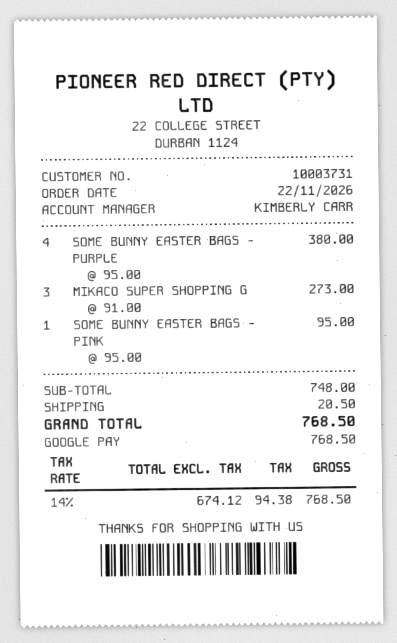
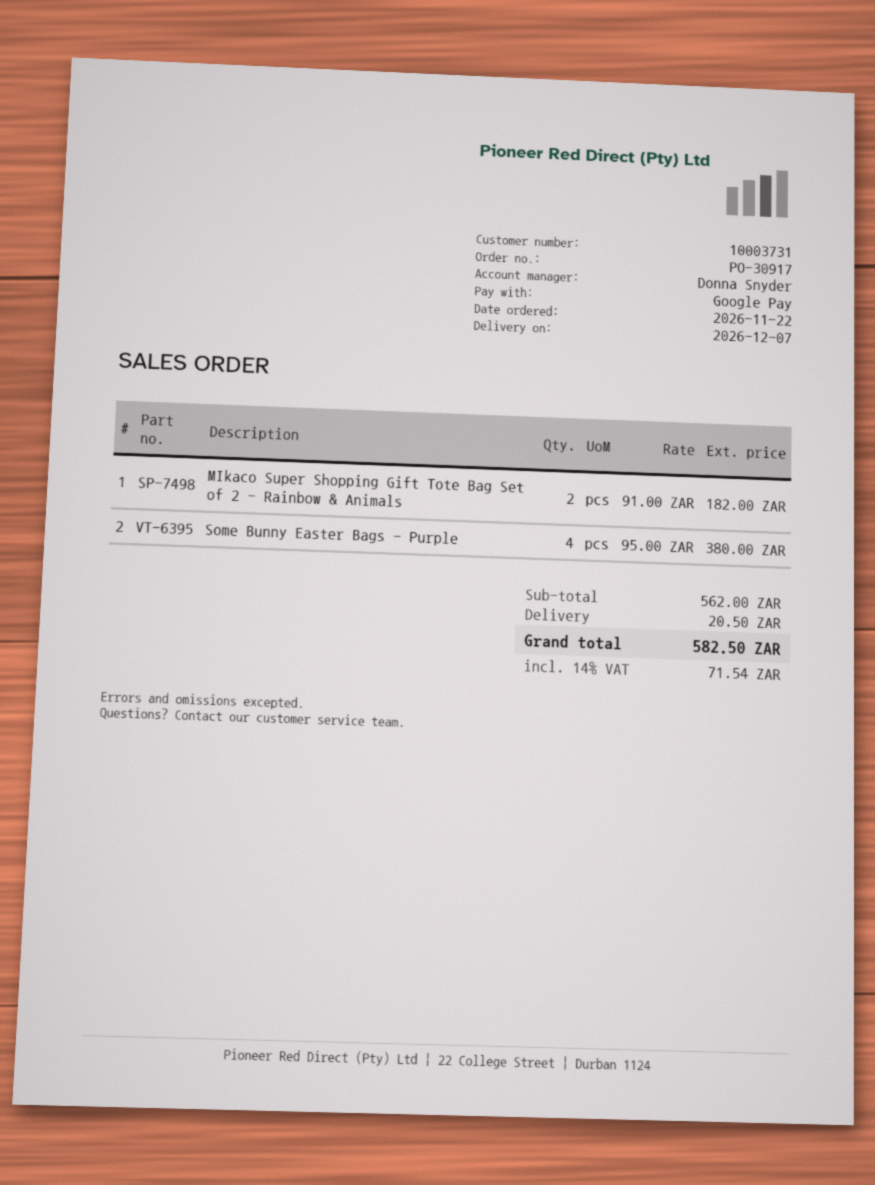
sales rep: KIMBERLY CARR -> Donna Snyder
MIKACO SUPER SHOPPING G: 3 x 91.00 = 273.00 -> 2 x 91.00 = 182.00
SOME BUNNY EASTER BAGS - PINK: 1 x 95.00 = 95.00 -> none
subtotal: 748.00 -> 562.00
tax: 14% = 94.38 -> 14% = 71.54
total: 768.50 -> 582.50

